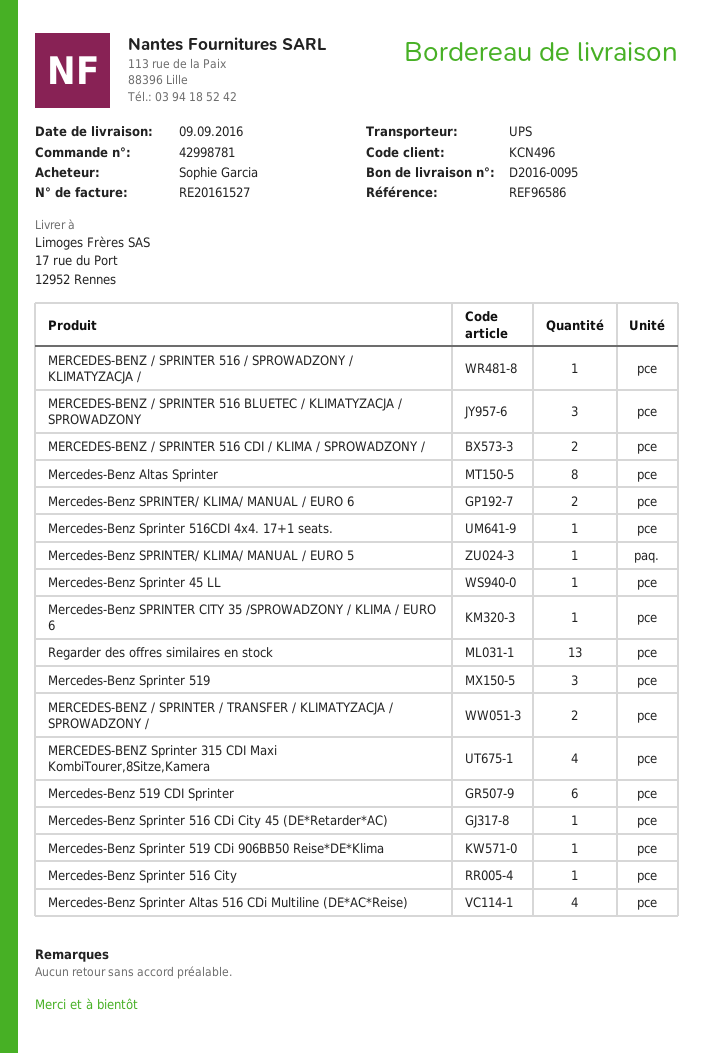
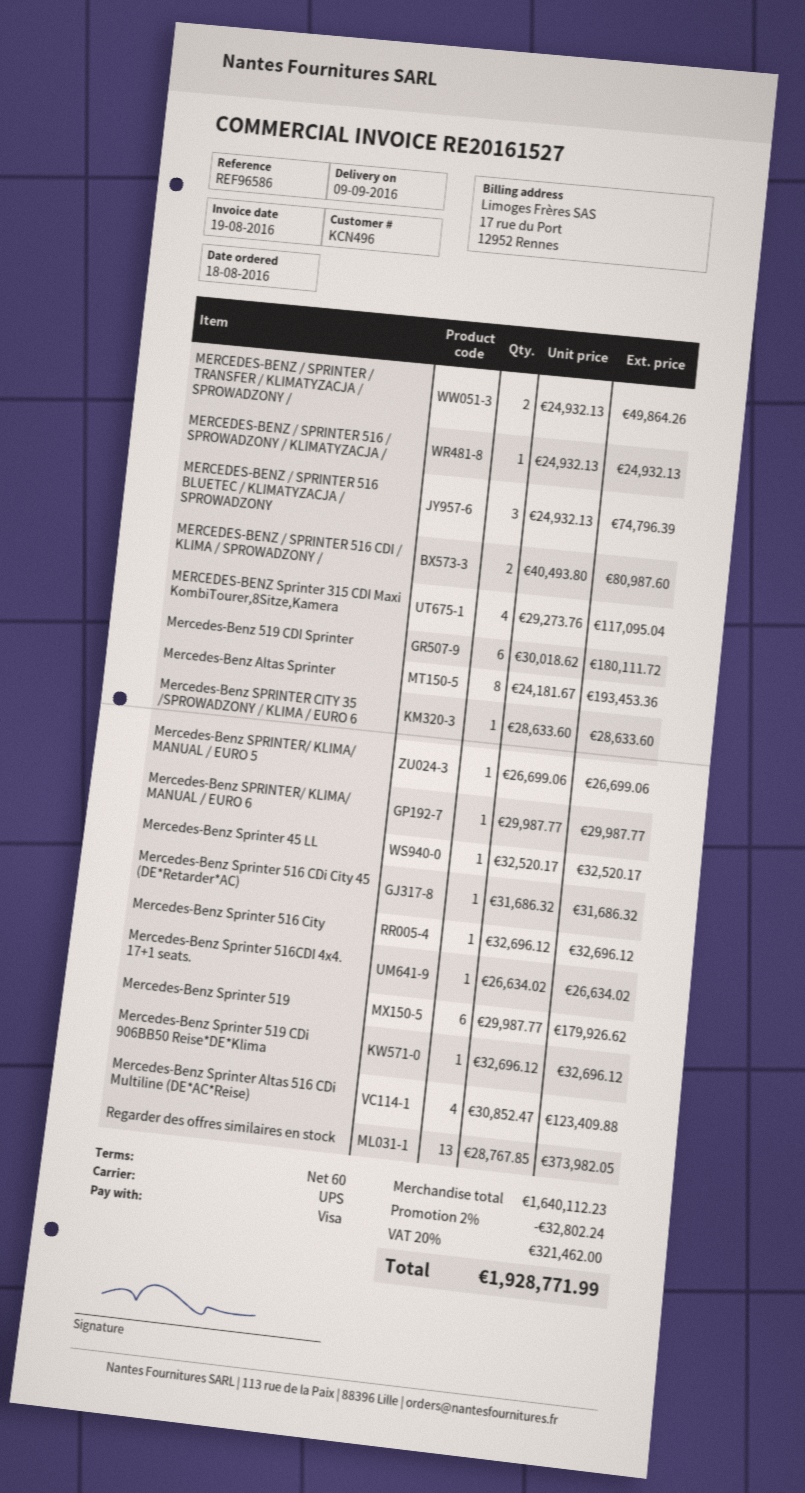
Mercedes-Benz SPRINTER/ KLIMA/ MANUAL / EURO 6: 2 -> 1
Mercedes-Benz Sprinter 519: 3 -> 6

